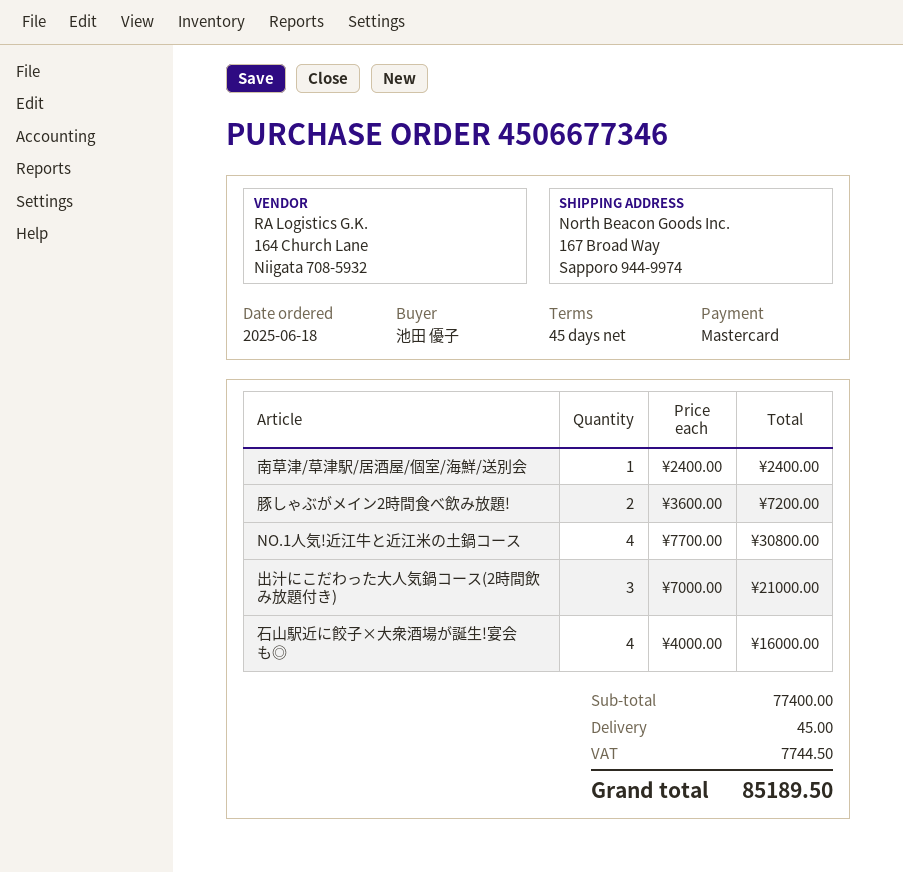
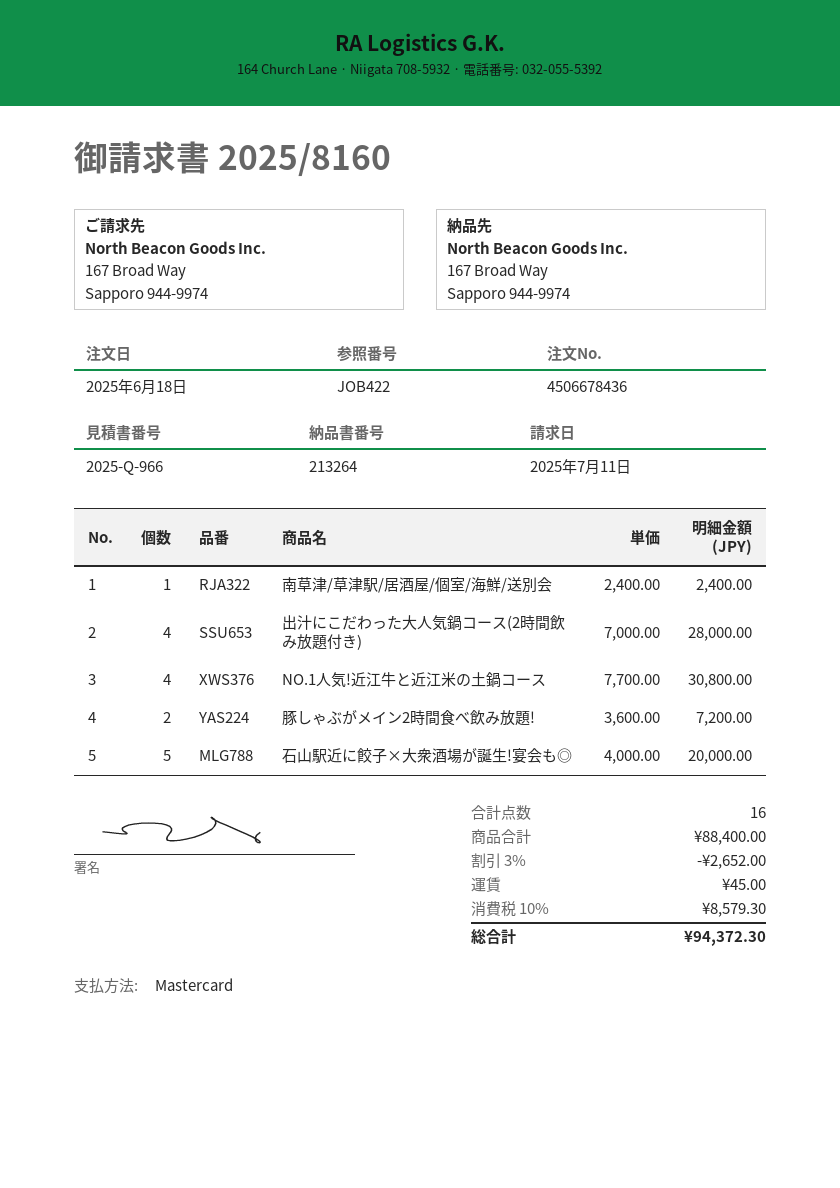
order number: 4506677346 -> 4506678436
出汁にこだわった大人気鍋コース(2時間飲み放題付き): 3 x 7000.00 = 21000.00 -> 4 x 7000.00 = 28000.00
石山駅近に餃子×大衆酒場が誕生!宴会も◎: 4 x 4000.00 = 16000.00 -> 5 x 4000.00 = 20000.00
subtotal: 77400.00 -> 88400.00
discount: none -> 3% = 2652.00
tax: 7744.50 -> 8579.30
total: 85189.50 -> 94372.30

